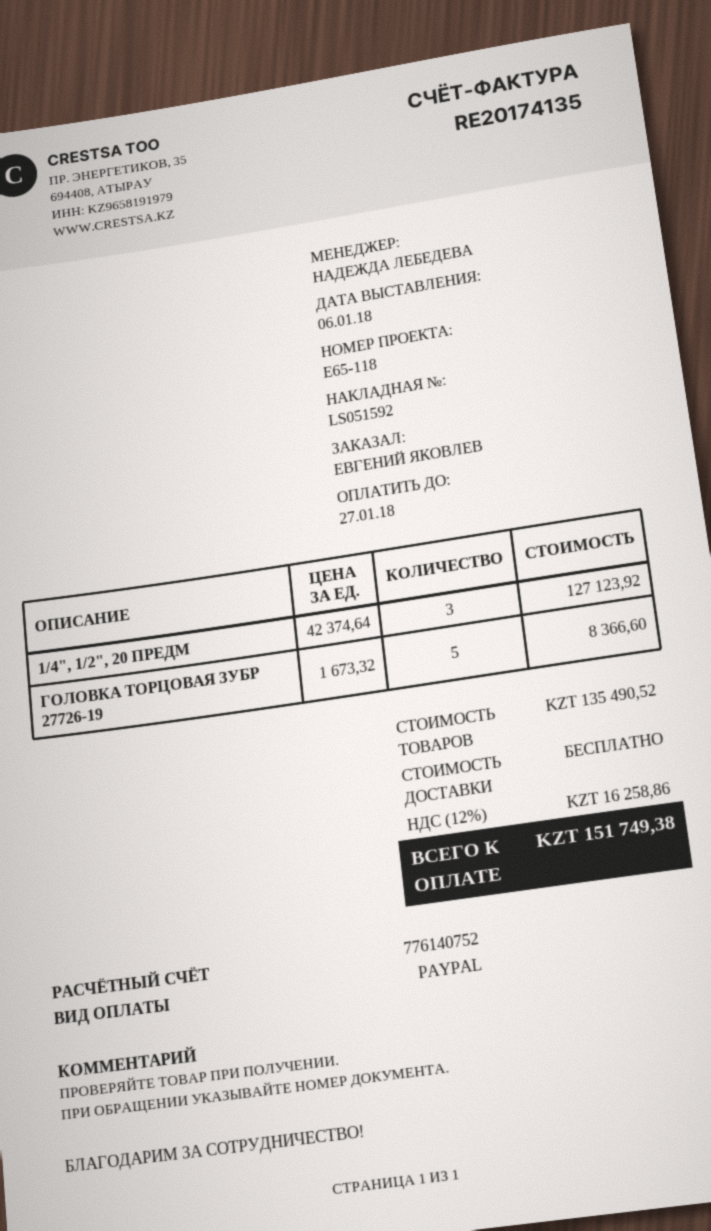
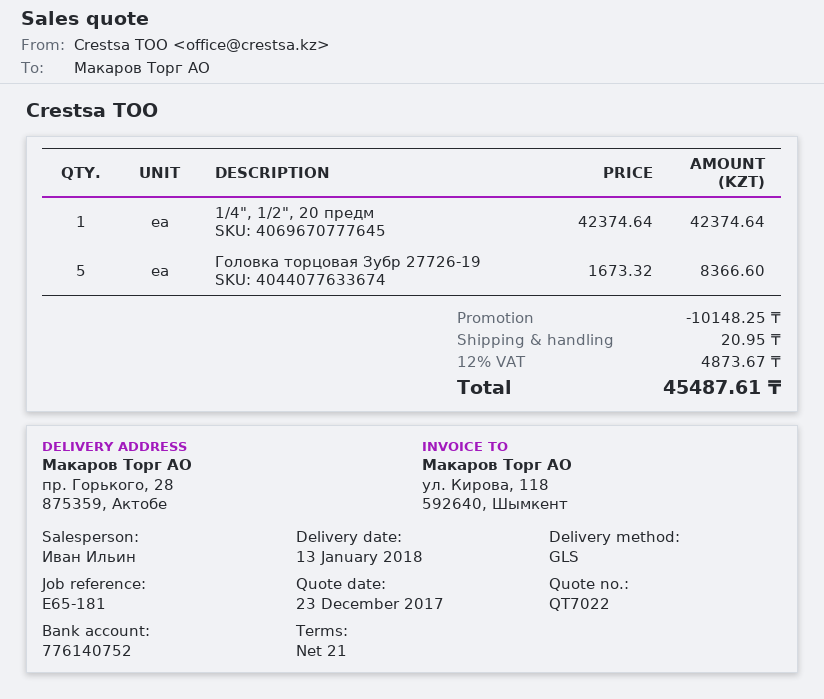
reference: E65-118 -> E65-181
sales rep: НАДЕЖДА ЛЕБЕДЕВА -> Иван Ильин
1/4", 1/2", 20 ПРЕДМ: 3 x 42374.64 = 127123.92 -> 1 x 42374.64 = 42374.64
discount: none -> 10148.25
shipping: 0.00 -> 20.95
tax: 12% = 16258.86 -> 12% = 4873.67
total: 151749.38 -> 45487.61

